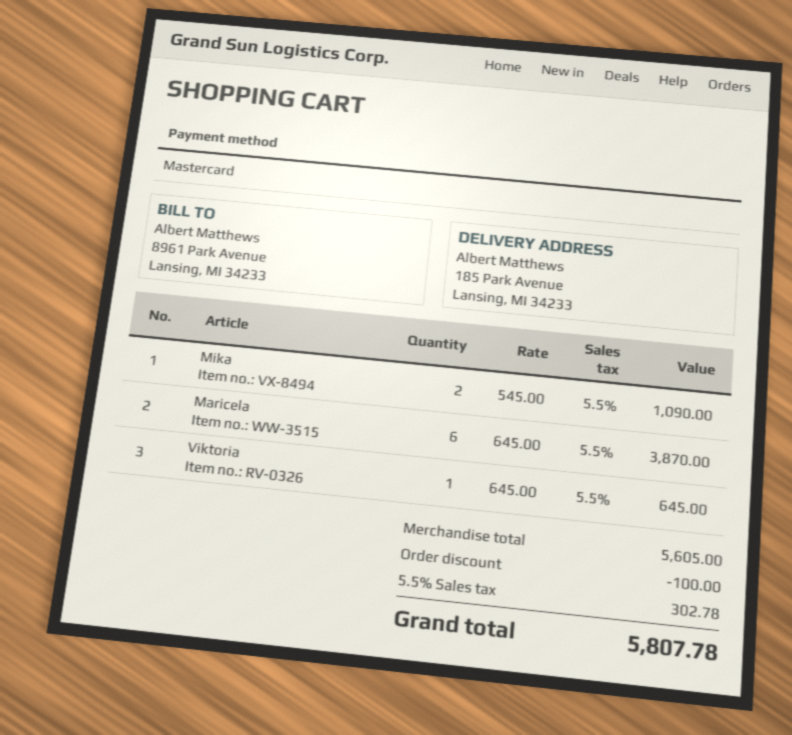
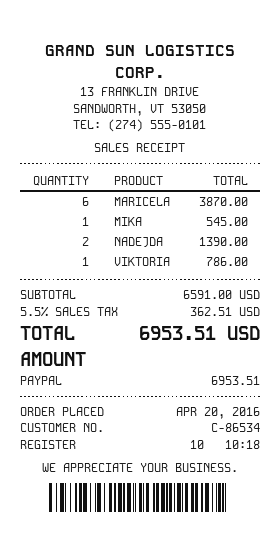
payment method: Mastercard -> PayPal
Mika: 2 for 1090.00 -> 1 for 545.00
Viktoria: 1 for 645.00 -> 1 for 786.00
NADEJDA: none -> 2 for 1390.00
subtotal: 5605.00 -> 6591.00
discount: 100.00 -> none
tax: 5.5% = 302.78 -> 5.5% = 362.51
total: 5807.78 -> 6953.51

